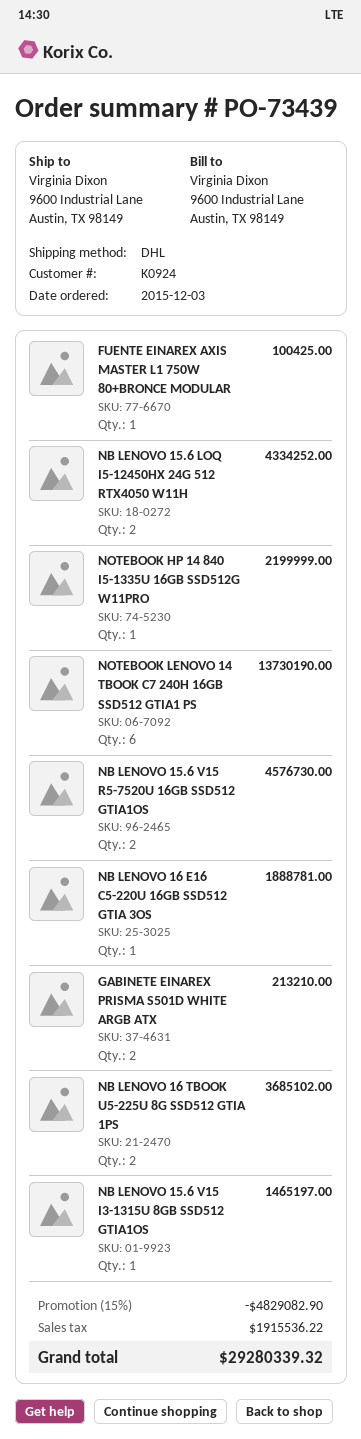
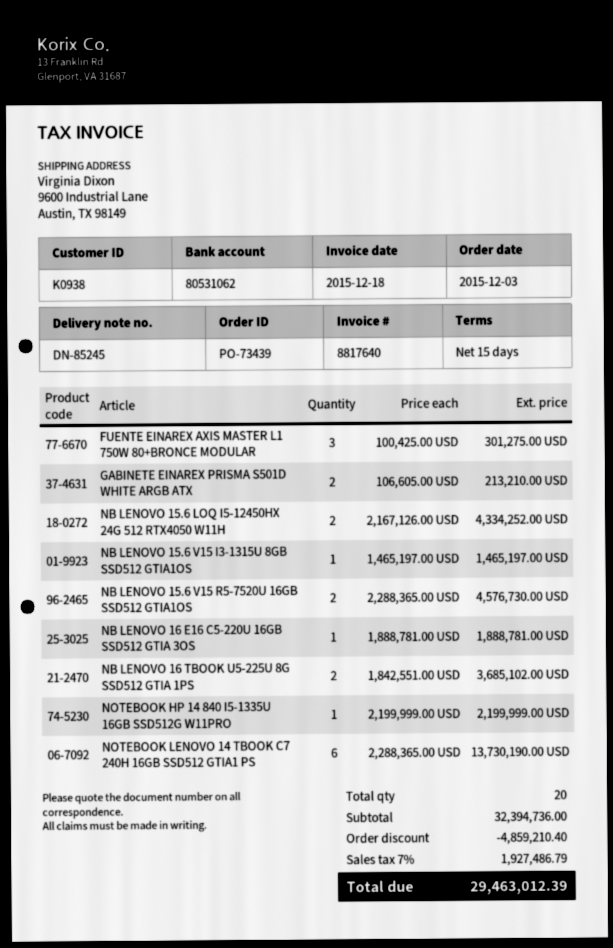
customer number: K0924 -> K0938
FUENTE EINAREX AXIS MASTER L1 750W 80+BRONCE MODULAR: 1 for 100425.00 -> 3 for 301275.00
discount: 4829082.90 -> 4859210.40
tax: 1915536.22 -> 1927486.79
total: 29280339.32 -> 29463012.39

